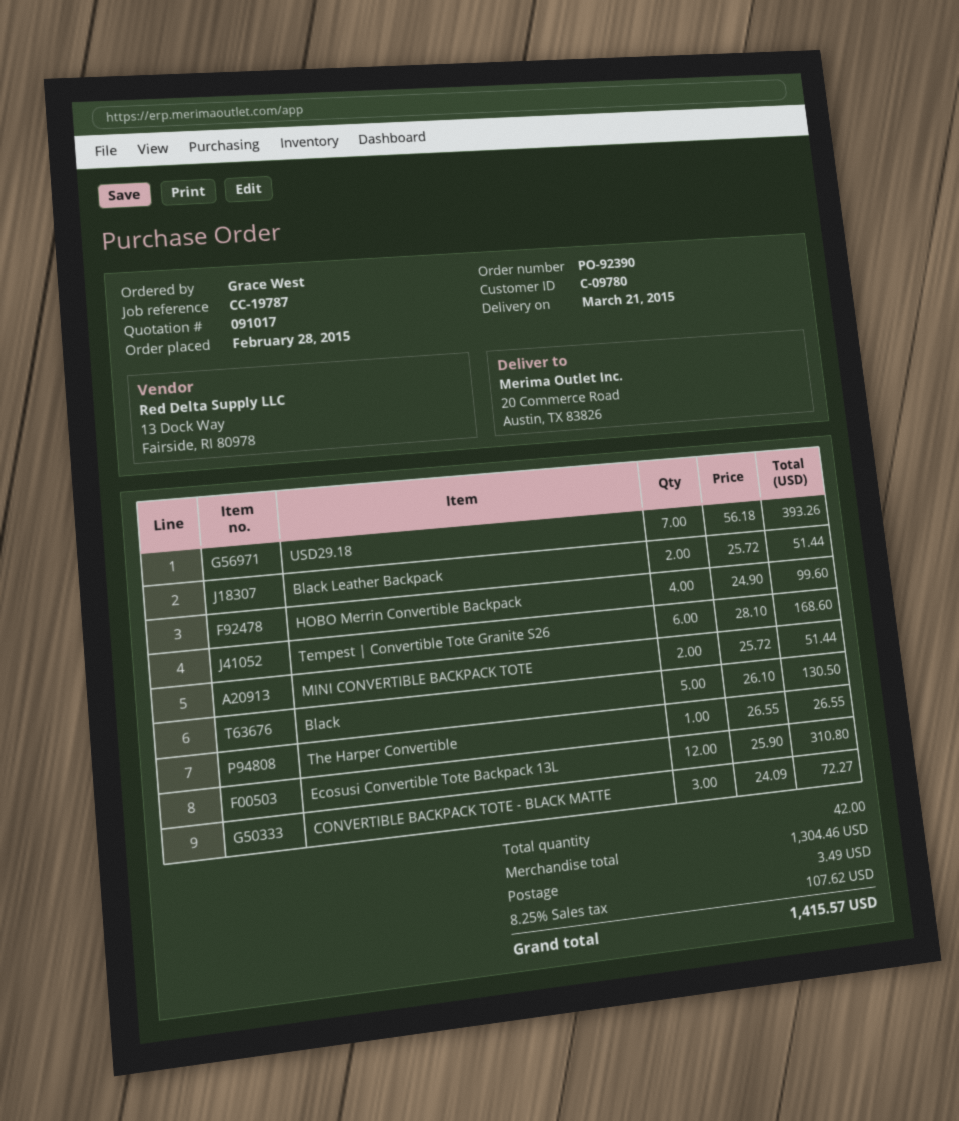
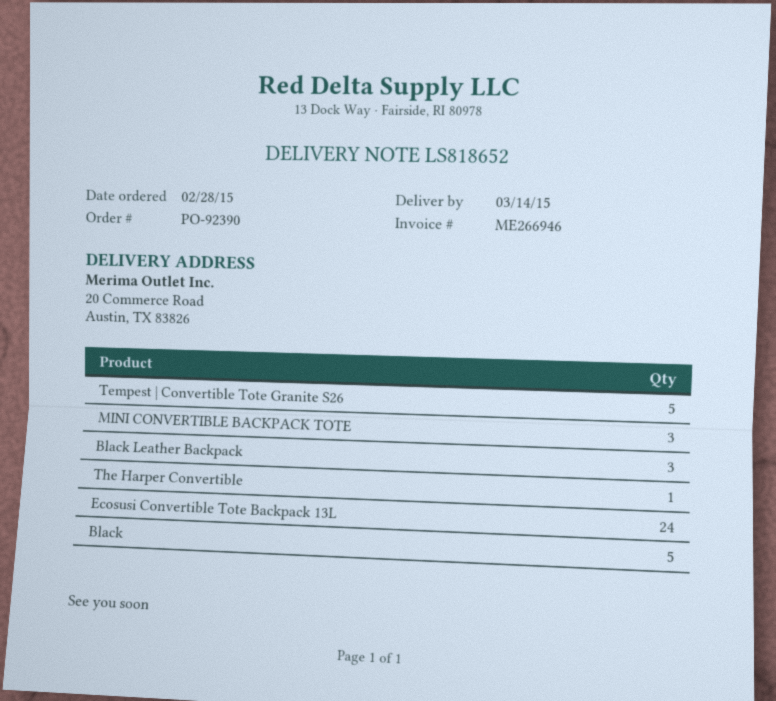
delivery date: 2015-03-21 -> 2015-03-14
USD29.18: 7 -> none
Black Leather Backpack: 2 -> 3
HOBO Merrin Convertible Backpack: 4 -> none
Tempest | Convertible Tote Granite S26: 6 -> 5
MINI CONVERTIBLE BACKPACK TOTE: 2 -> 3
Ecosusi Convertible Tote Backpack 13L: 12 -> 24
CONVERTIBLE BACKPACK TOTE - BLACK MATTE: 3 -> none

